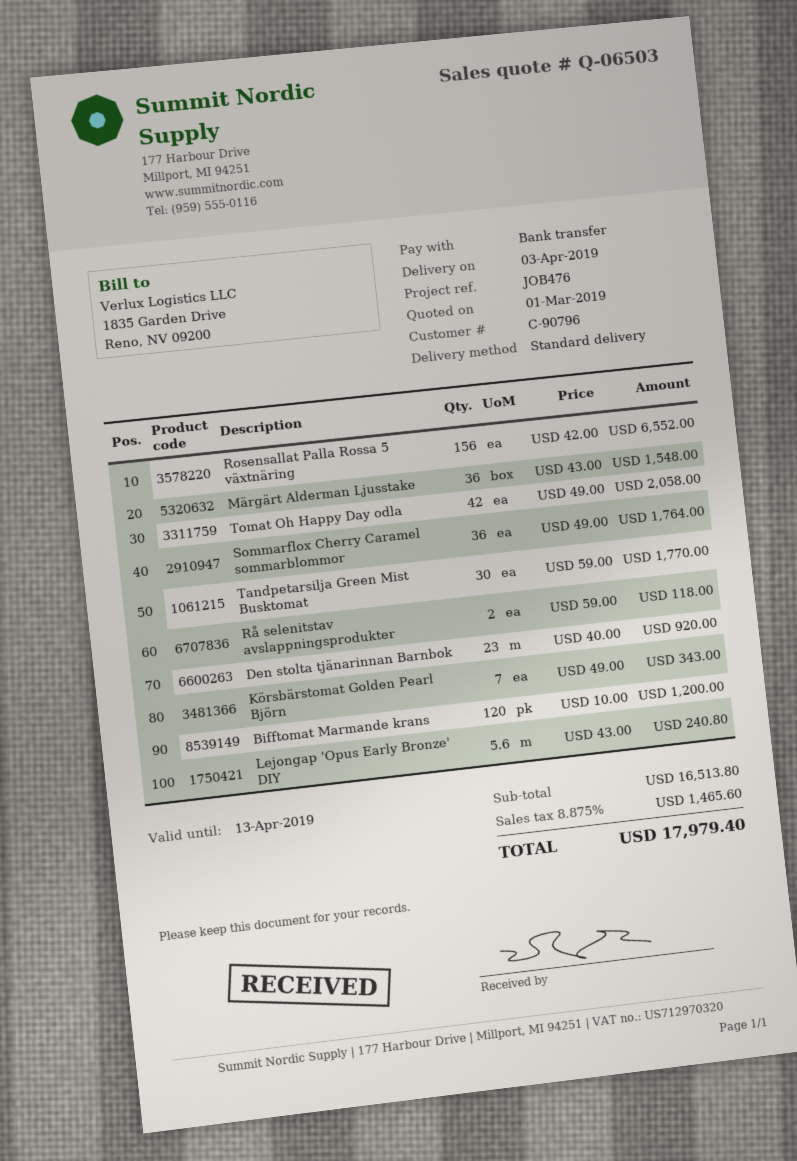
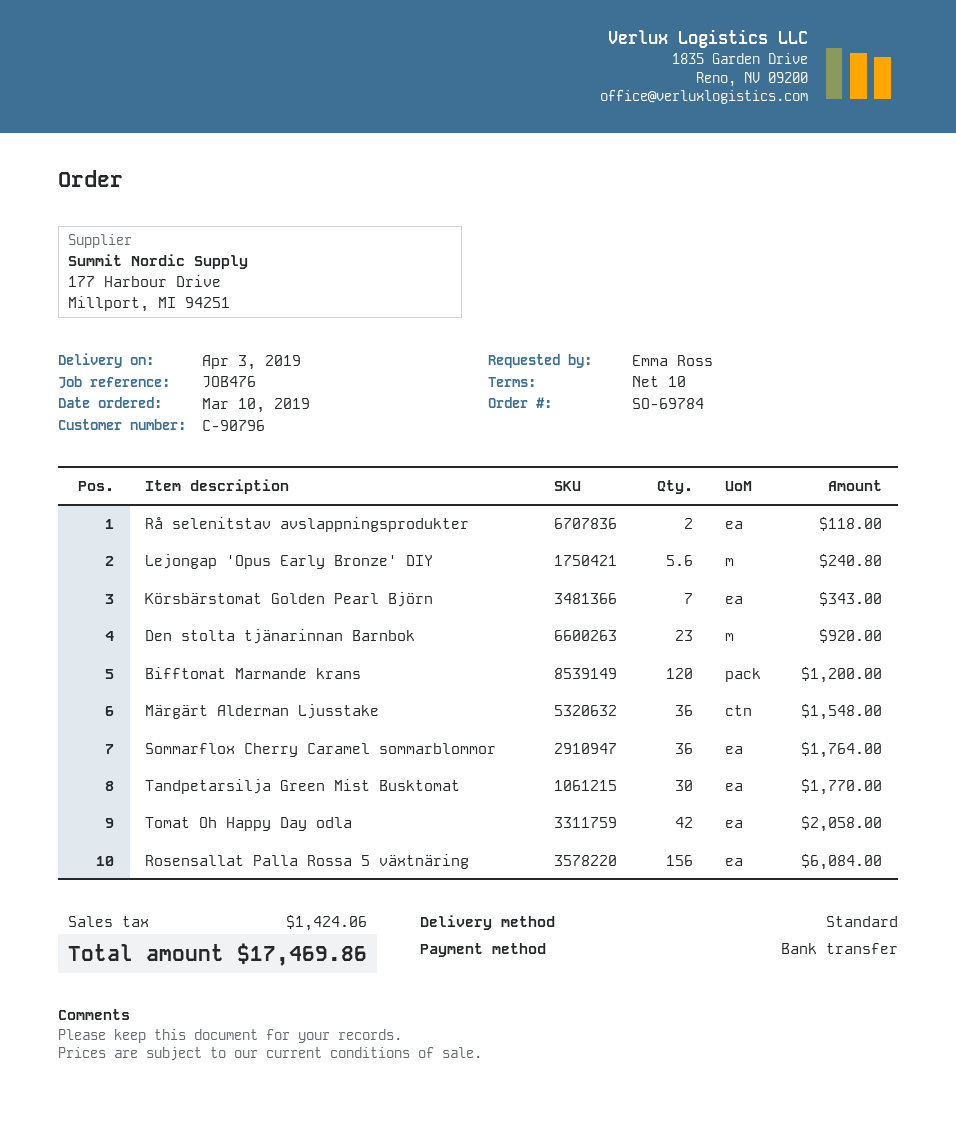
Rosensallat Palla Rossa 5 växtnäring: 156 for 6552.00 -> 156 for 6084.00
tax: 1465.60 -> 1424.06
total: 17979.40 -> 17469.86

